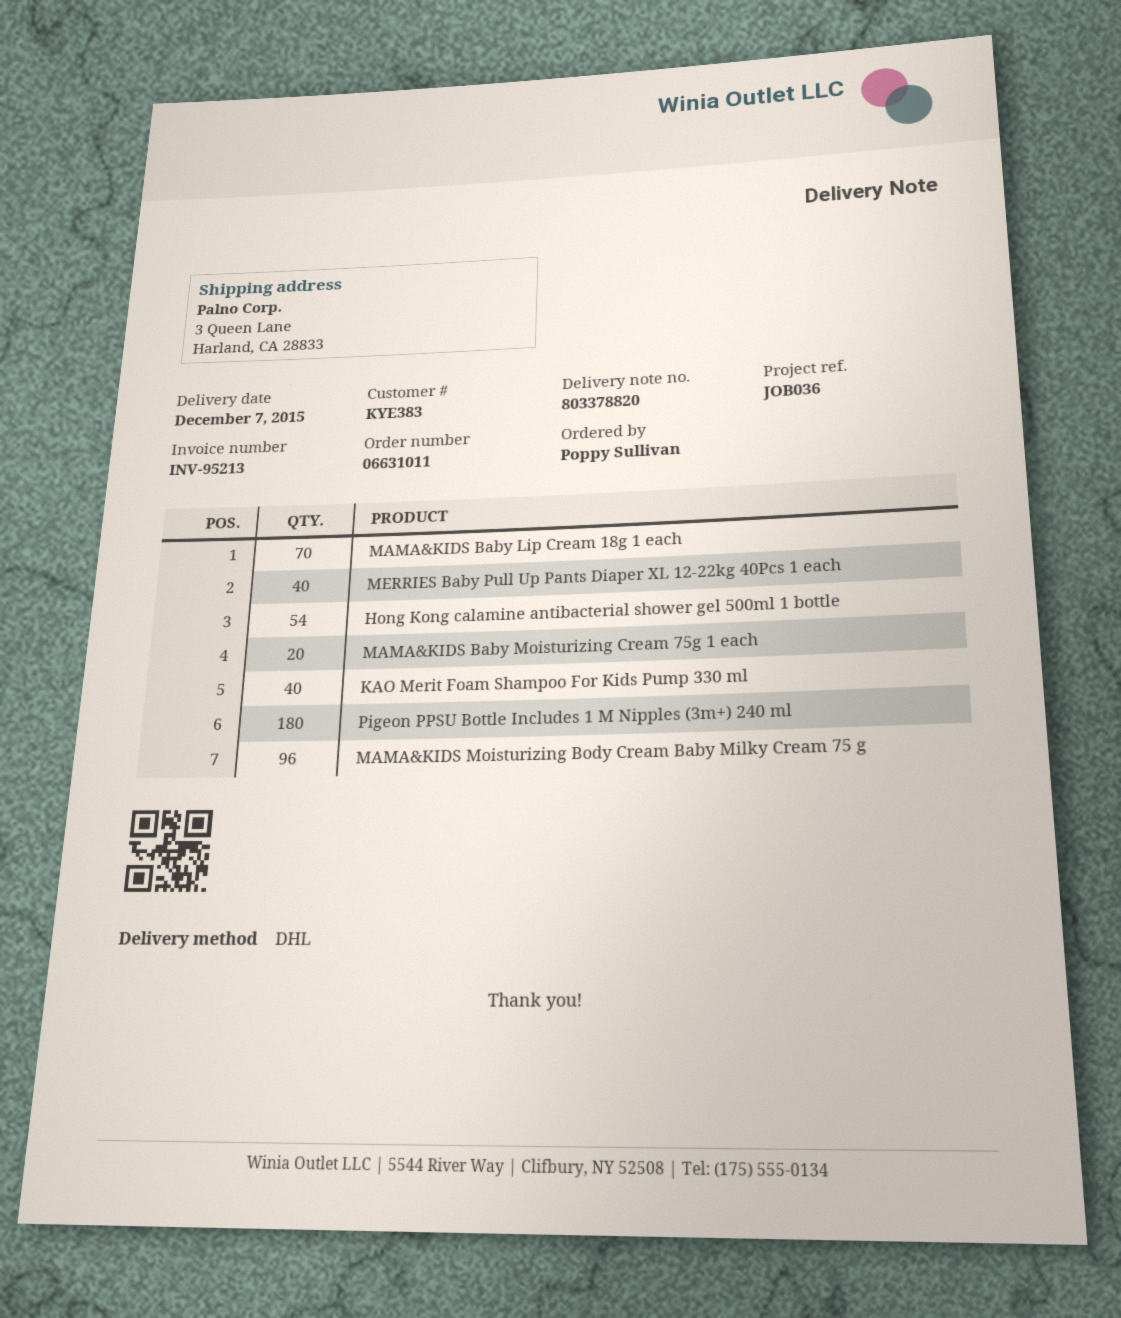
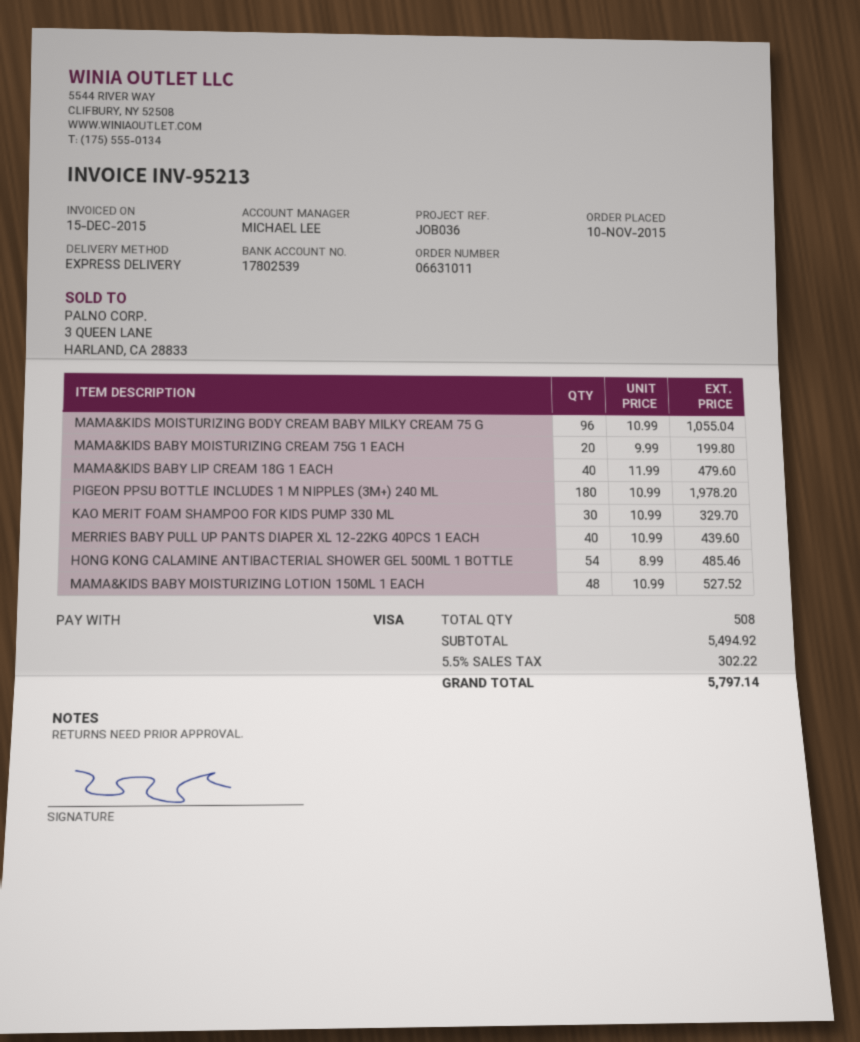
shipping method: DHL -> express
MAMA&KIDS Baby Lip Cream 18g 1 each: 70 -> 40
KAO Merit Foam Shampoo For Kids Pump 330 ml: 40 -> 30
MAMA&KIDS BABY MOISTURIZING LOTION 150ML 1 EACH: none -> 48

